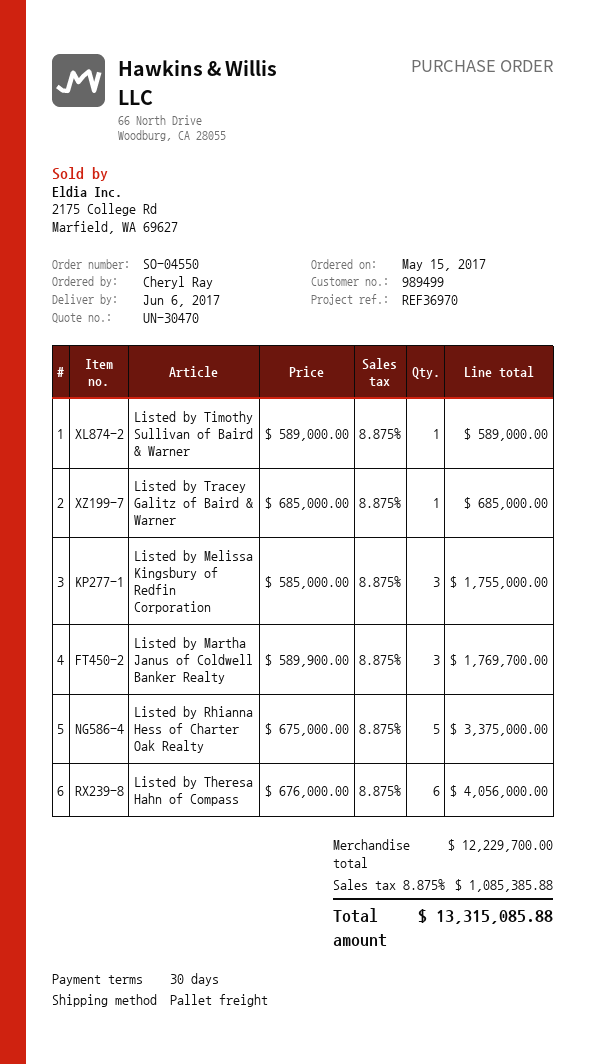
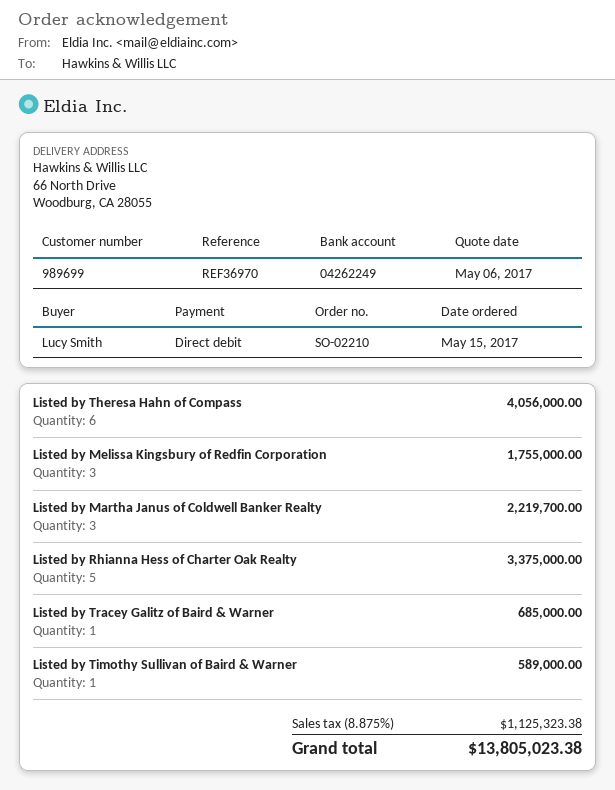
order number: SO-04550 -> SO-02210
customer number: 989499 -> 989699
ordered by: Cheryl Ray -> Lucy Smith
Listed by Martha Janus of Coldwell Banker Realty: 3 for 1769700.00 -> 3 for 2219700.00
tax: 8.875% = 1085385.88 -> 8.875% = 1125323.38
total: 13315085.88 -> 13805023.38

